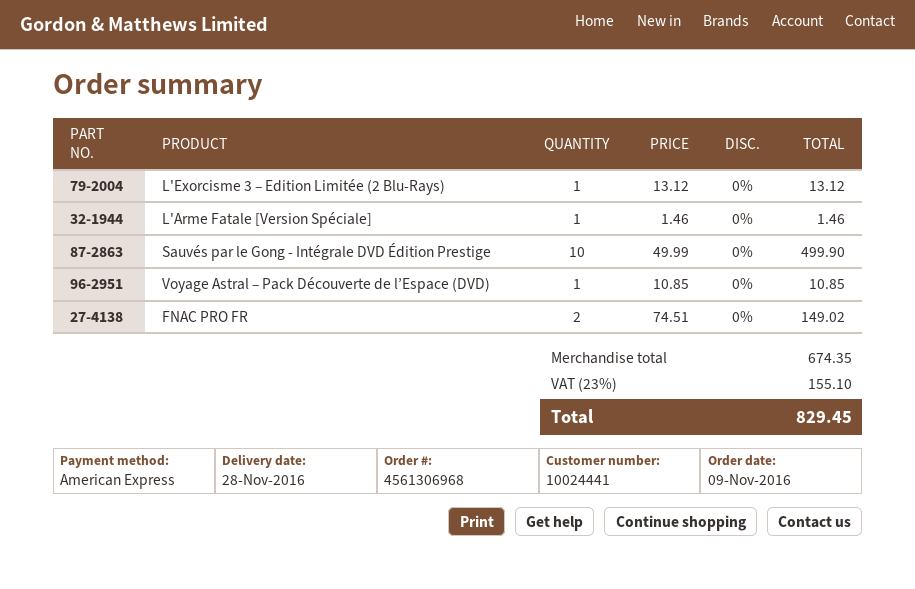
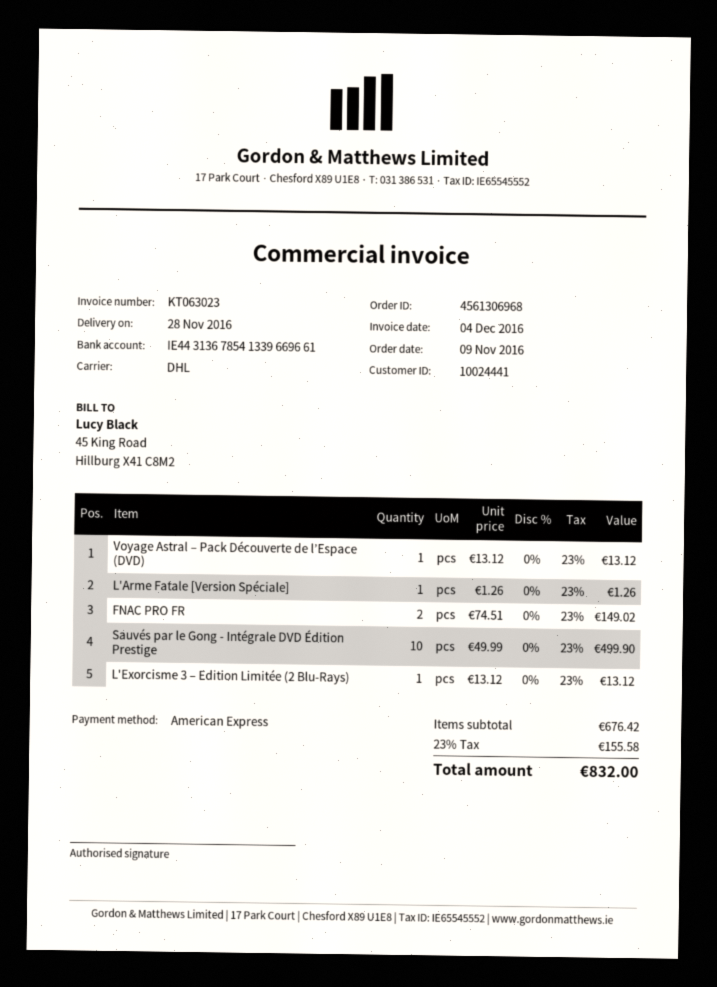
L'Arme Fatale [Version Spéciale]: 1 x 1.46 = 1.46 -> 1 x 1.26 = 1.26
Voyage Astral – Pack Découverte de l’Espace (DVD): 1 x 10.85 = 10.85 -> 1 x 13.12 = 13.12
subtotal: 674.35 -> 676.42
tax: 23% = 155.10 -> 23% = 155.58
total: 829.45 -> 832.00

